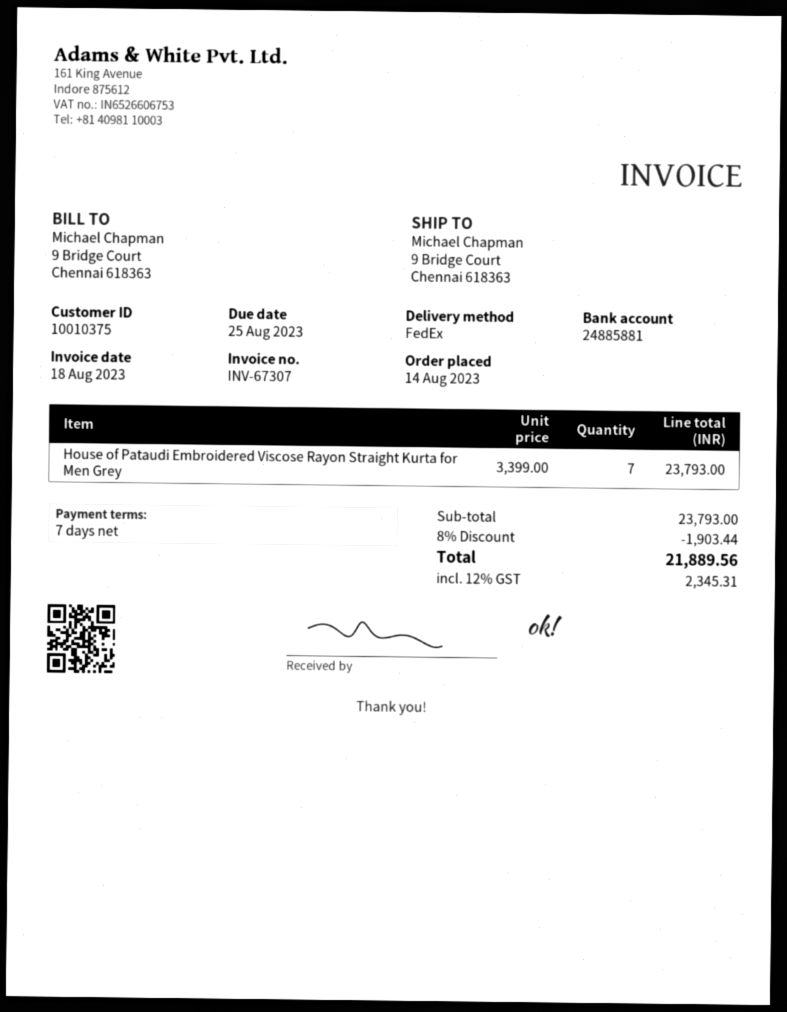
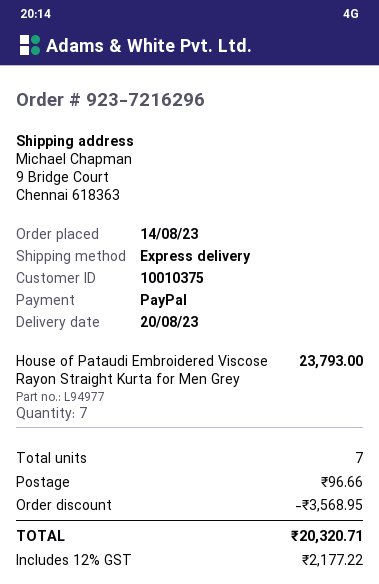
shipping method: FedEx -> express
discount: 1903.44 -> 3568.95
shipping: none -> 96.66
tax: 12% = 2345.31 -> 12% = 2177.22
total: 21889.56 -> 20320.71

